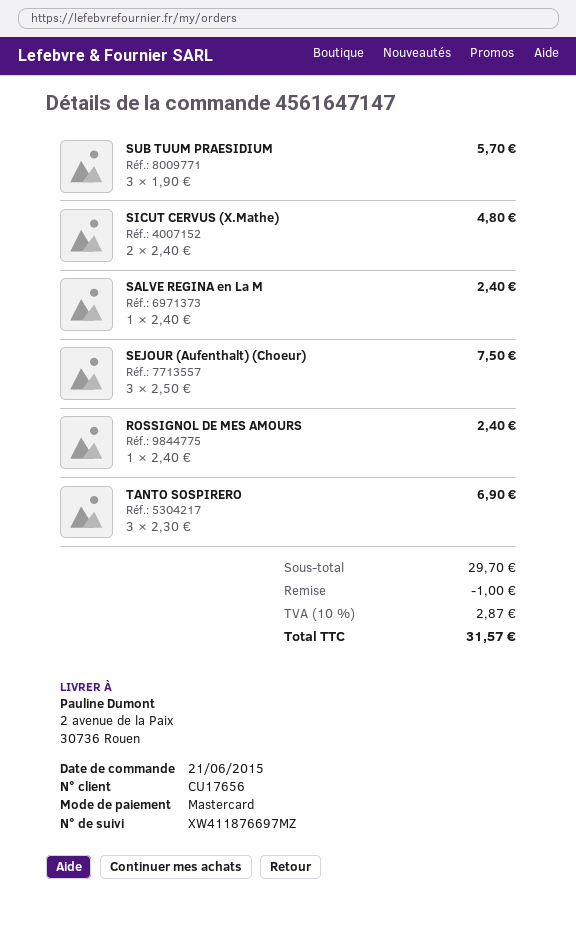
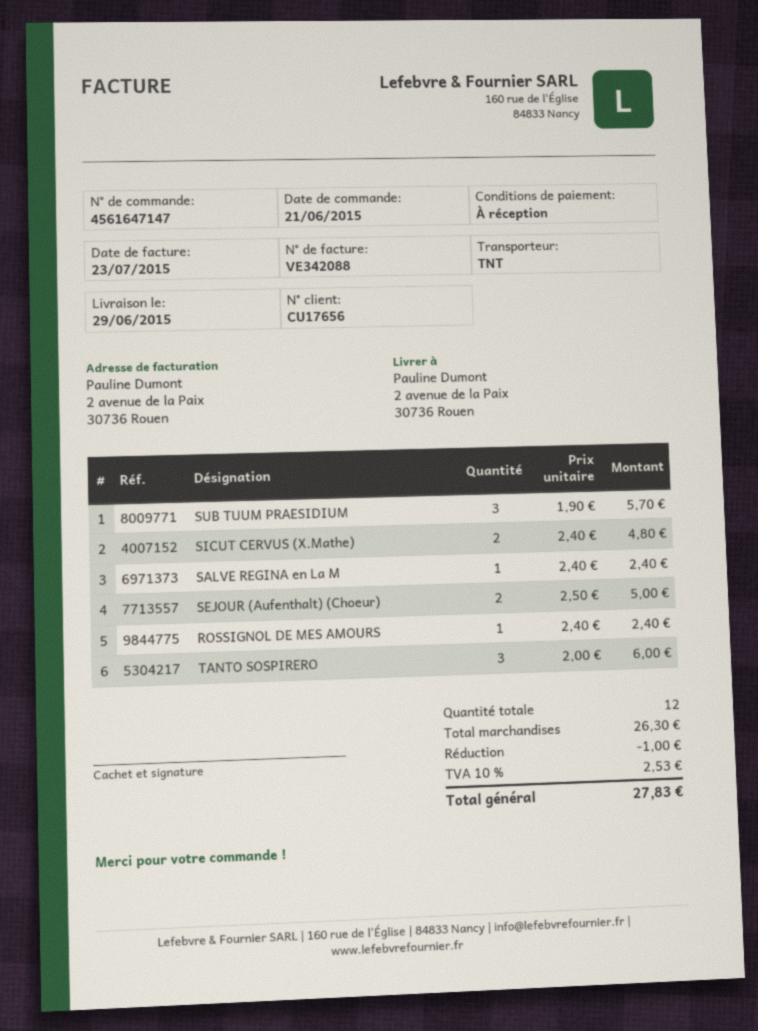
SEJOUR (Aufenthalt) (Choeur): 3 x 2.50 = 7.50 -> 2 x 2.50 = 5.00
TANTO SOSPIRERO: 3 x 2.30 = 6.90 -> 3 x 2.00 = 6.00
subtotal: 29.70 -> 26.30
tax: 10% = 2.87 -> 10% = 2.53
total: 31.57 -> 27.83

